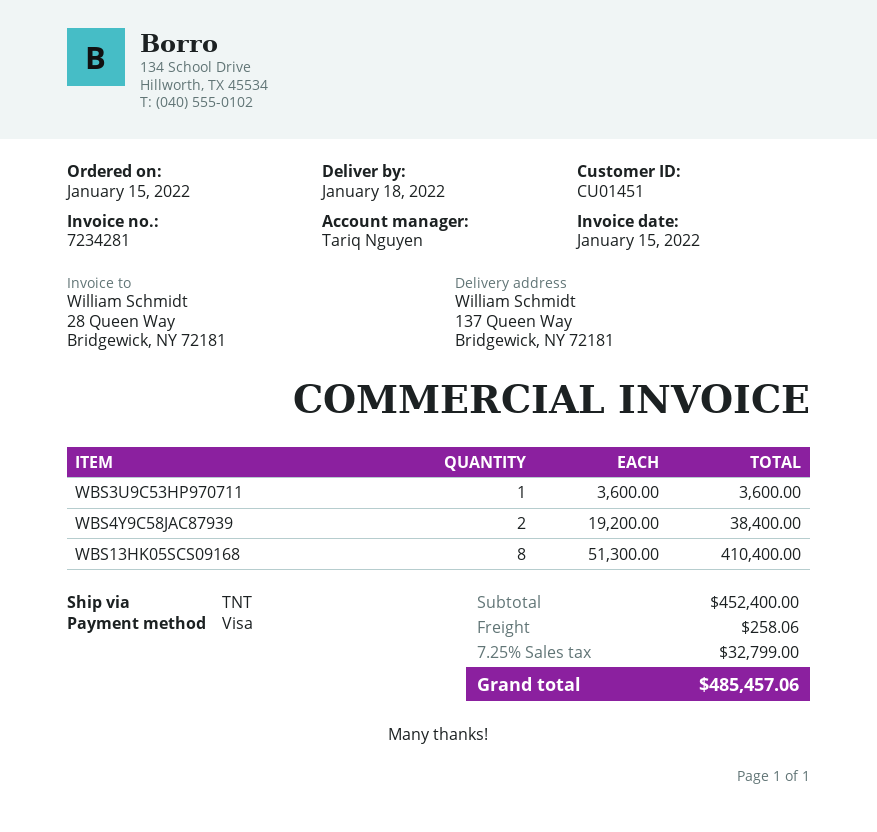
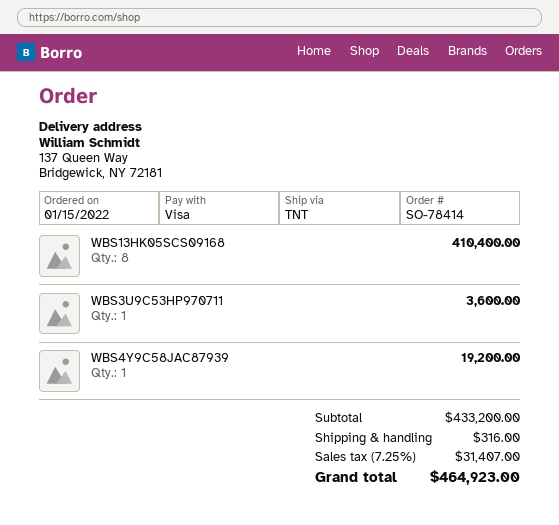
WBS4Y9C58JAC87939: 2 for 38400.00 -> 1 for 19200.00
subtotal: 452400.00 -> 433200.00
shipping: 258.06 -> 316.00
tax: 7.25% = 32799.00 -> 7.25% = 31407.00
total: 485457.06 -> 464923.00

